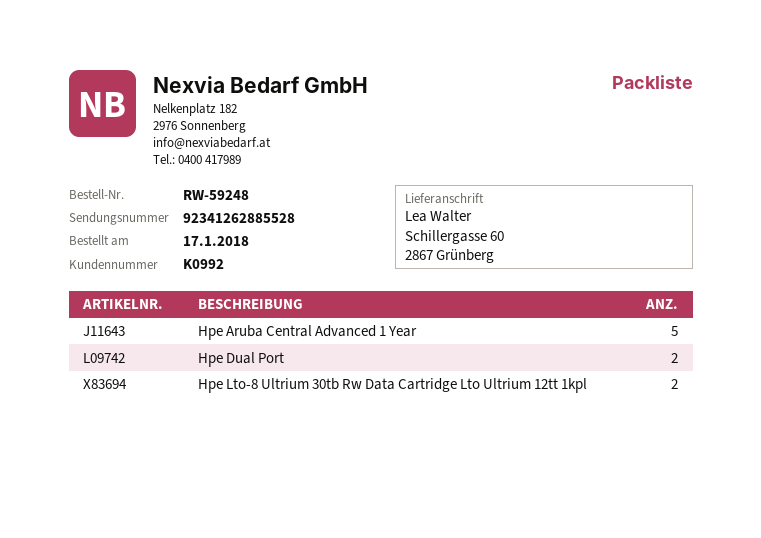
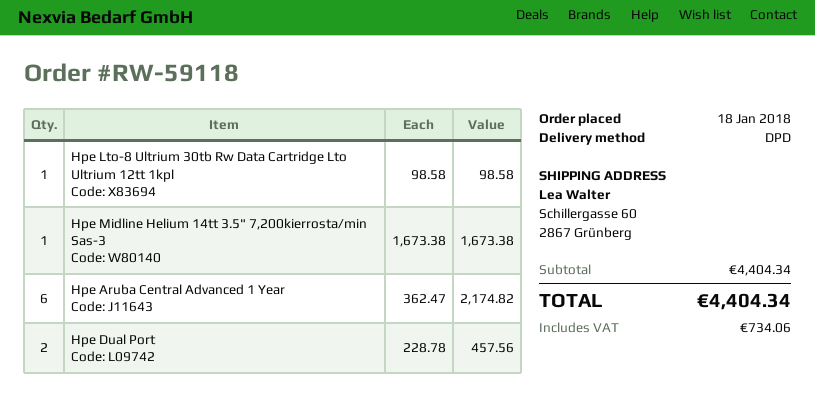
order number: RW-59248 -> RW-59118
order date: 2018-01-17 -> 2018-01-18
Hpe Aruba Central Advanced 1 Year: 5 -> 6
Hpe Lto-8 Ultrium 30tb Rw Data Cartridge Lto Ultrium 12tt 1kpl: 2 -> 1
Hpe Midline Helium 14tt 3.5" 7,200kierrosta/min Sas-3: none -> 1

